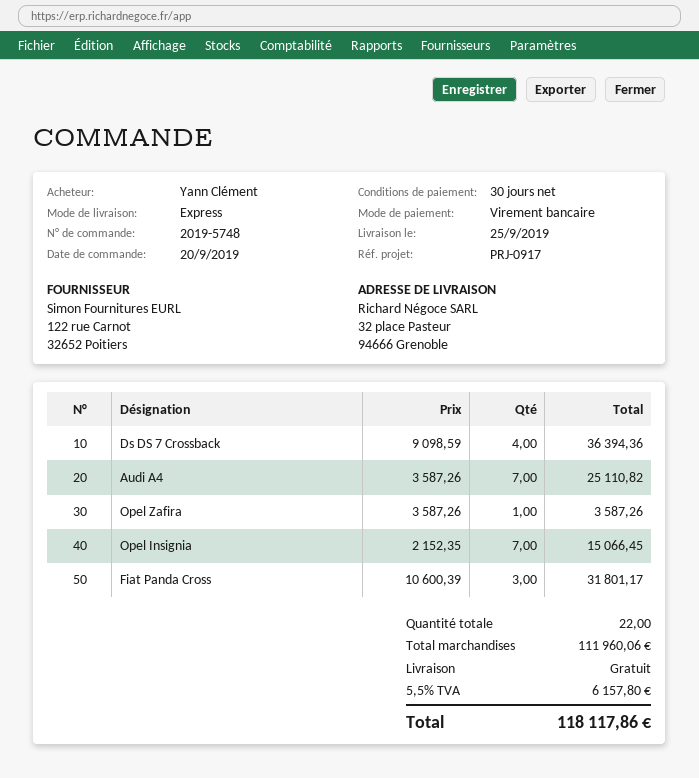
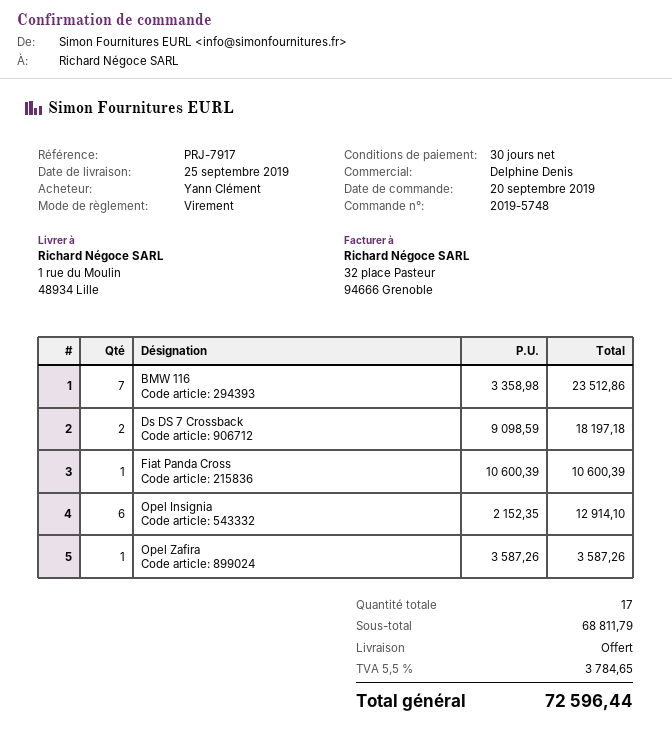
reference: PRJ-0917 -> PRJ-7917
ship to: 32 place Pasteur, 94666 Grenoble -> 1 rue du Moulin, 48934 Lille
Ds DS 7 Crossback: 4 x 9098.59 = 36394.36 -> 2 x 9098.59 = 18197.18
Audi A4: 7 x 3587.26 = 25110.82 -> none
Opel Insignia: 7 x 2152.35 = 15066.45 -> 6 x 2152.35 = 12914.10
Fiat Panda Cross: 3 x 10600.39 = 31801.17 -> 1 x 10600.39 = 10600.39
BMW 116: none -> 7 x 3358.98 = 23512.86
total quantity: 22 -> 17
subtotal: 111960.06 -> 68811.79
tax: 5.5% = 6157.80 -> 5.5% = 3784.65
total: 118117.86 -> 72596.44

